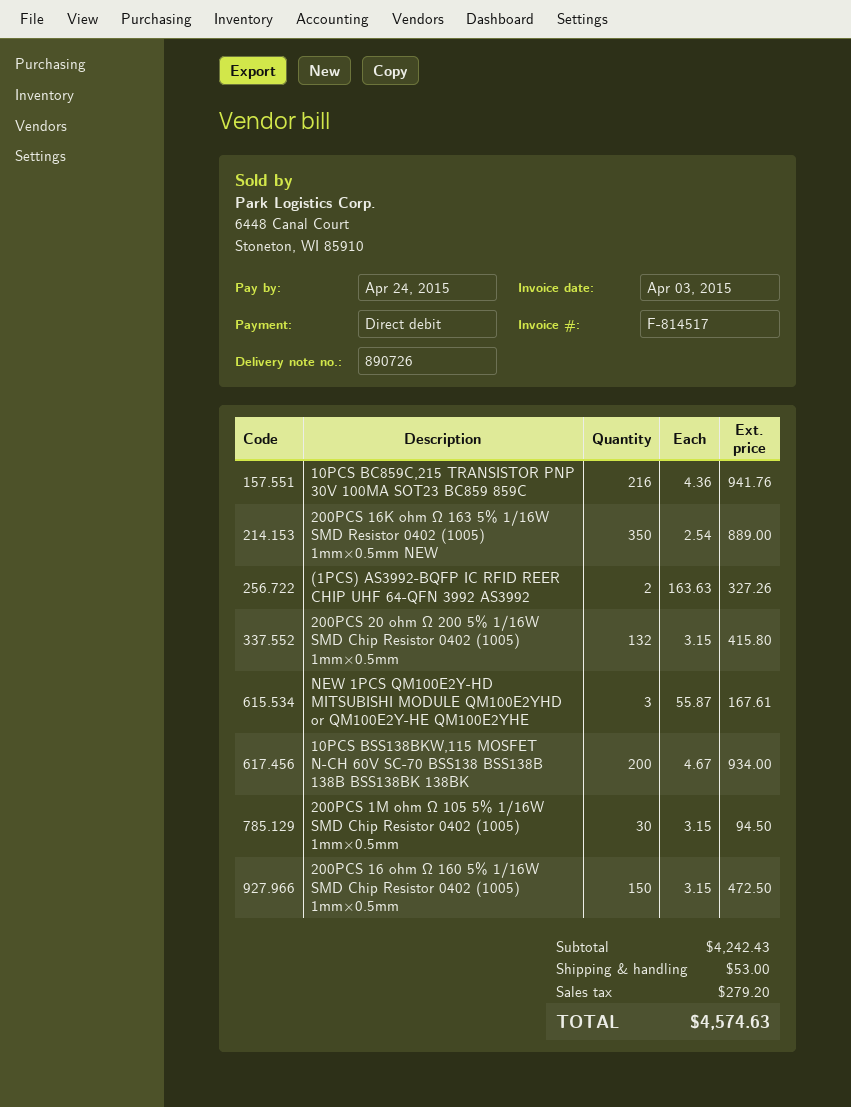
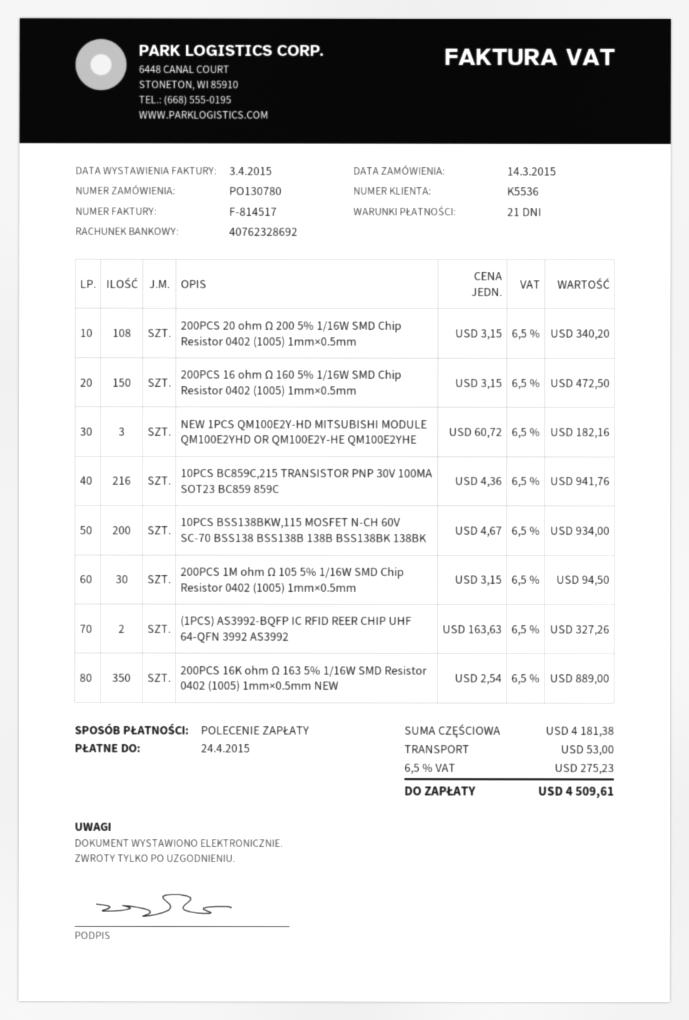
200PCS 20 ohm Ω 200 5% 1/16W SMD Chip Resistor 0402 (1005) 1mm×0.5mm: 132 x 3.15 = 415.80 -> 108 x 3.15 = 340.20
NEW 1PCS QM100E2Y-HD MITSUBISHI MODULE QM100E2YHD or QM100E2Y-HE QM100E2YHE: 3 x 55.87 = 167.61 -> 3 x 60.72 = 182.16
subtotal: 4242.43 -> 4181.38
tax: 279.20 -> 275.23
total: 4574.63 -> 4509.61

